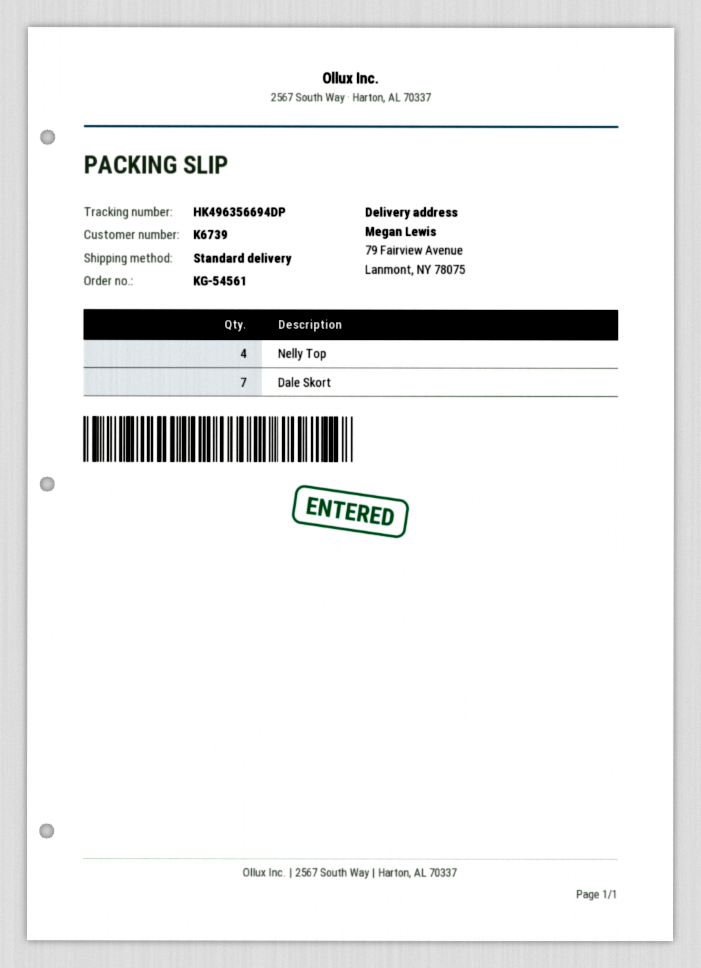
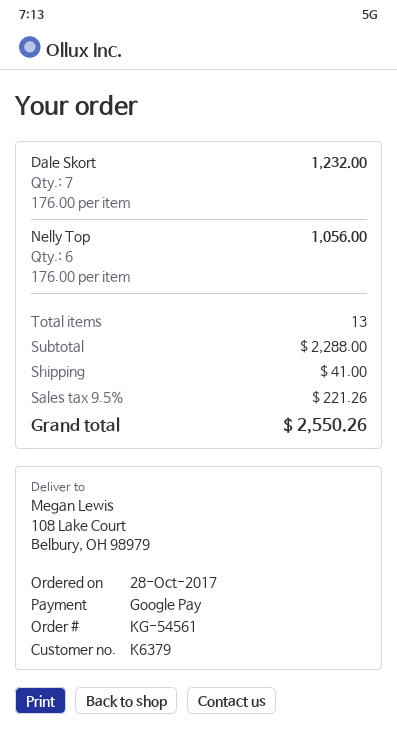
customer number: K6739 -> K6379
ship to: 79 Fairview Avenue, Lanmont, NY 78075 -> 108 Lake Court, Belbury, OH 98979
Nelly Top: 4 -> 6

